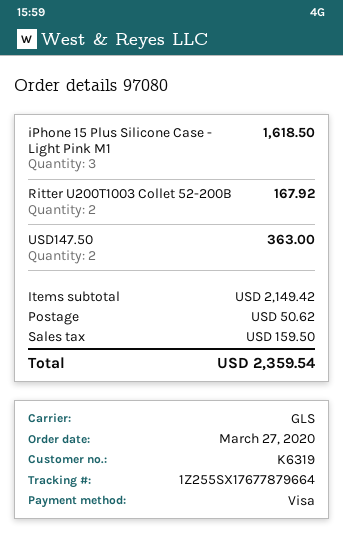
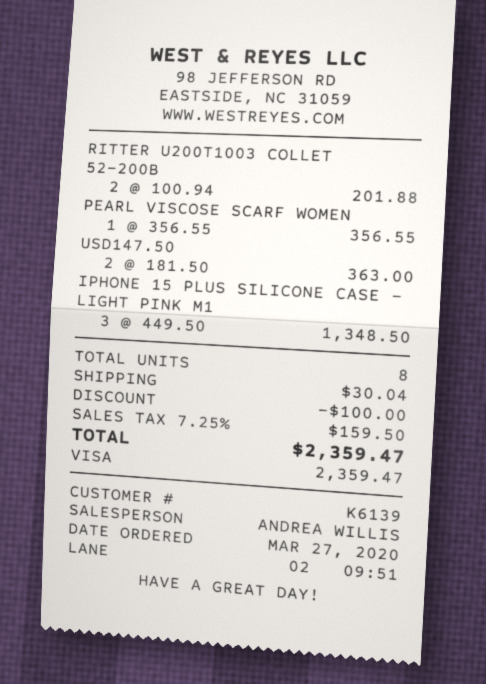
customer number: K6319 -> K6139
iPhone 15 Plus Silicone Case - Light Pink M1: 3 for 1618.50 -> 3 for 1348.50
Ritter U200T1003 Collet 52-200B: 2 for 167.92 -> 2 for 201.88
PEARL VISCOSE SCARF WOMEN: none -> 1 for 356.55
discount: none -> 100.00
shipping: 50.62 -> 30.04
total: 2359.54 -> 2359.47

